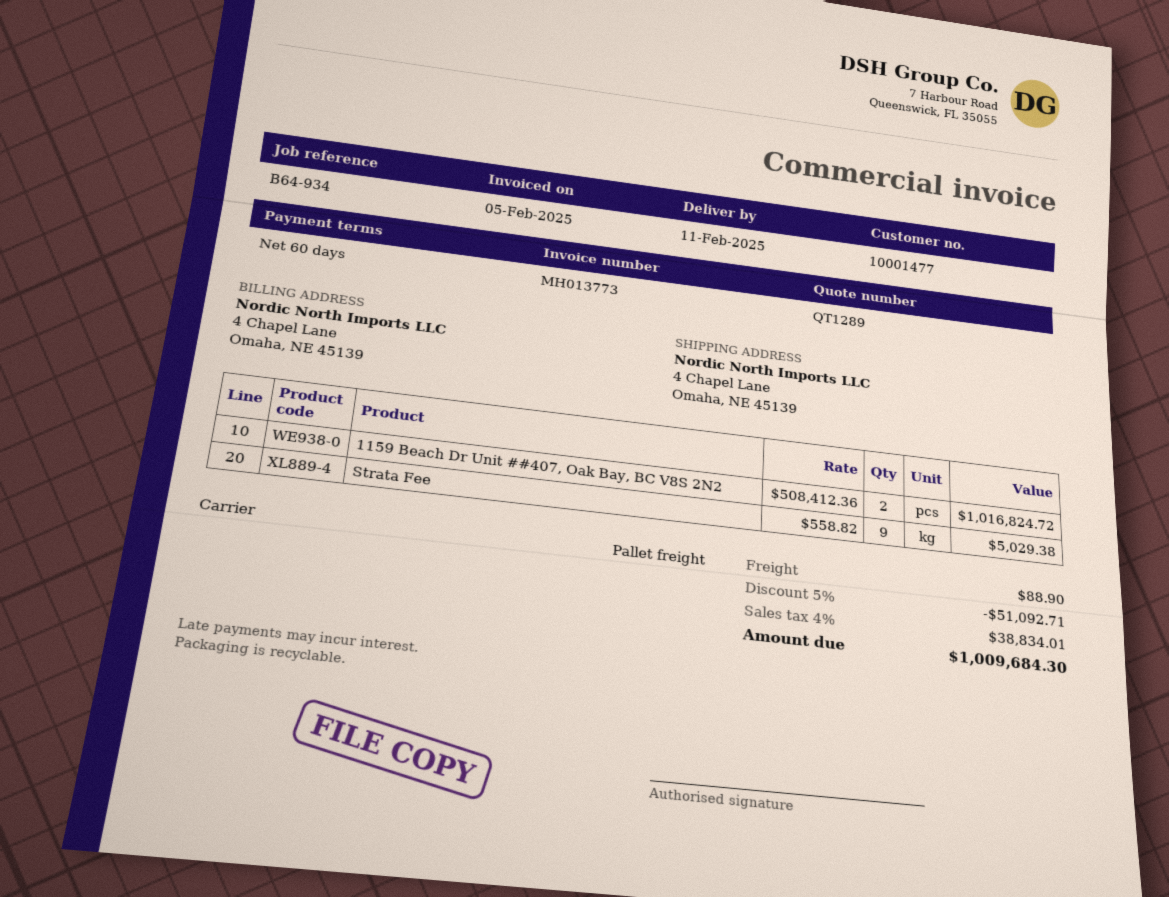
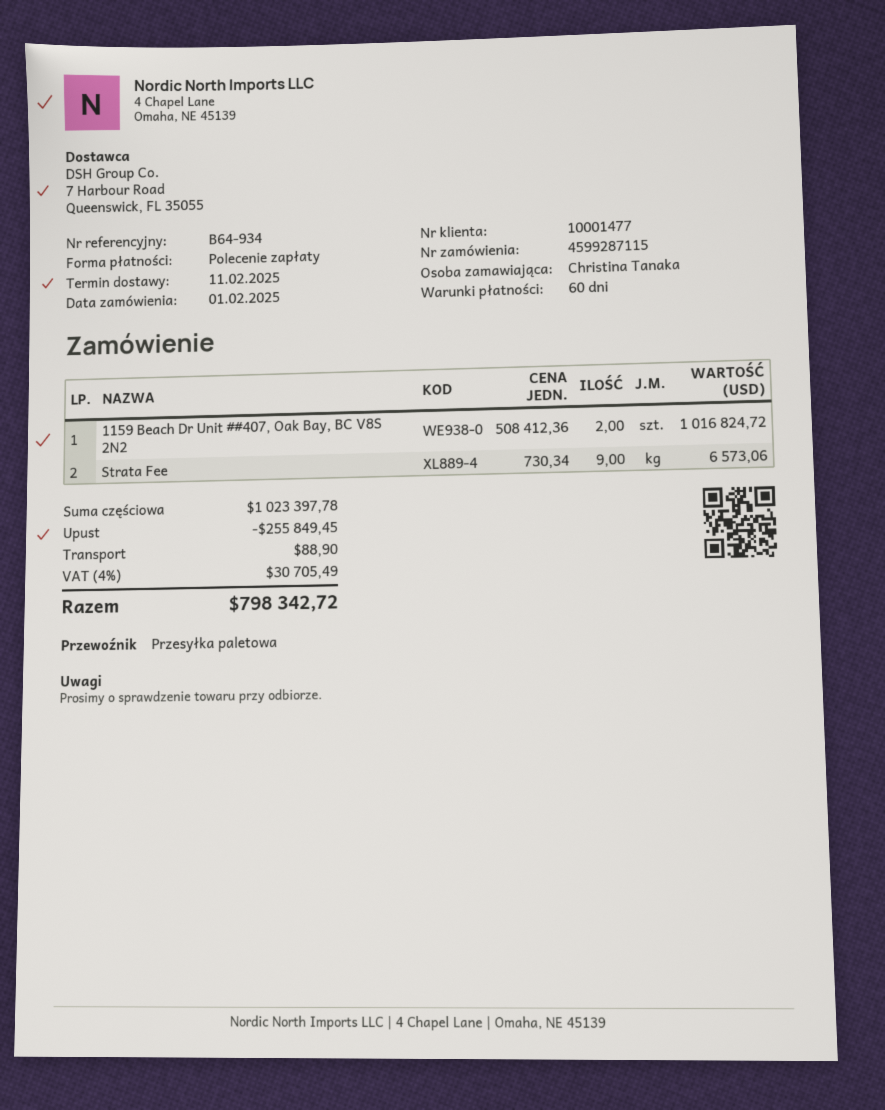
Strata Fee: 9 x 558.82 = 5029.38 -> 9 x 730.34 = 6573.06
discount: 51092.71 -> 255849.45
tax: 4% = 38834.01 -> 4% = 30705.49
total: 1009684.30 -> 798342.72

